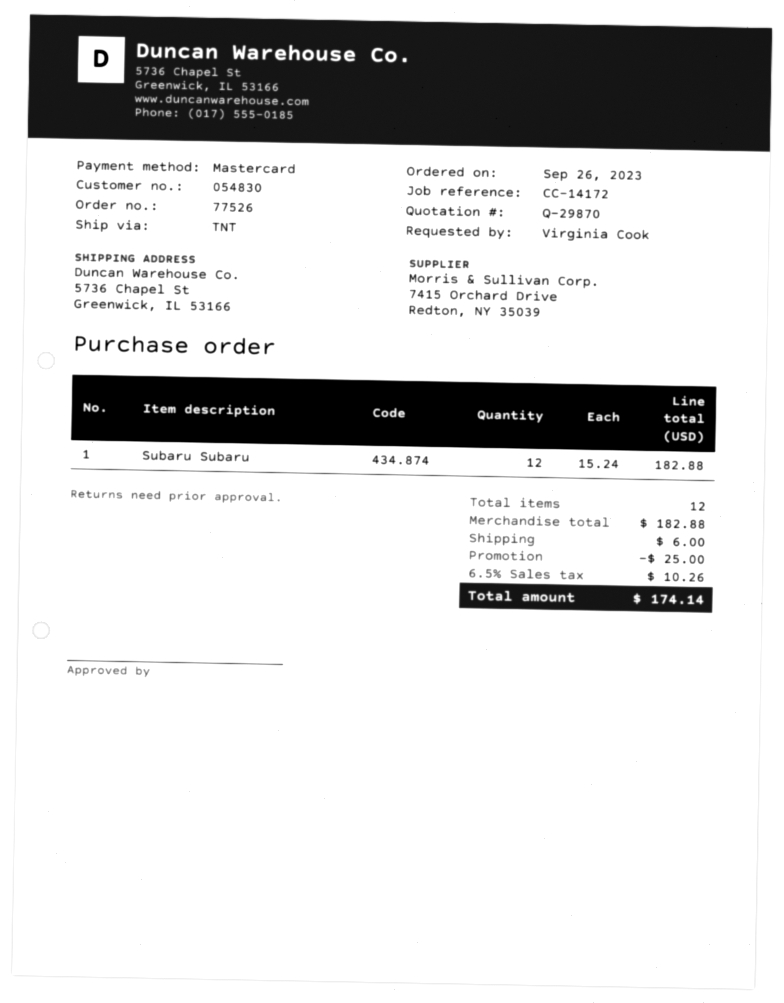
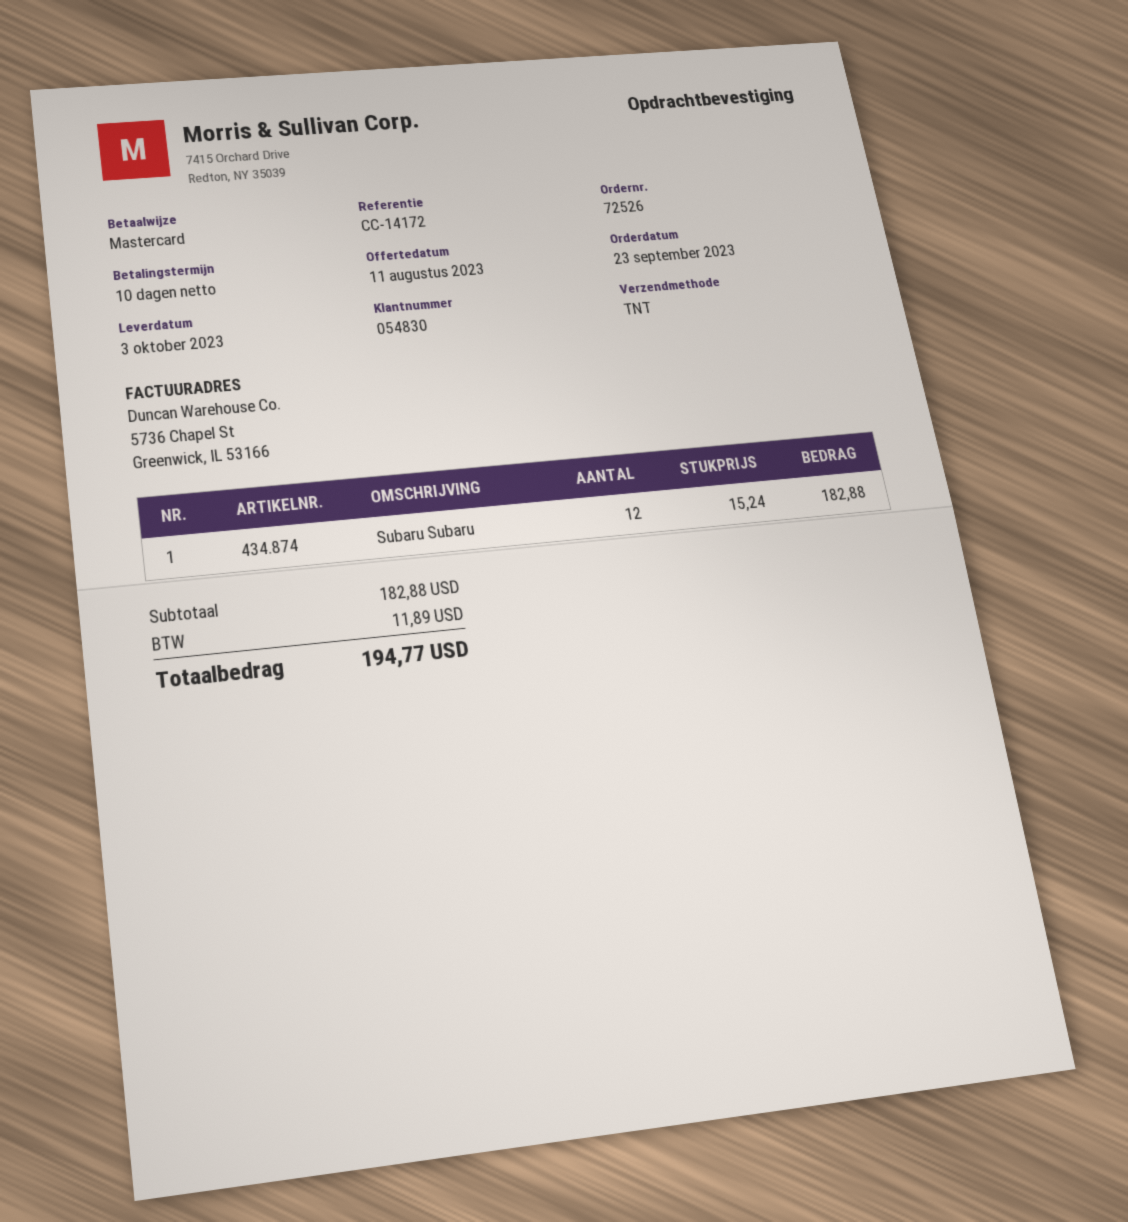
order number: 77526 -> 72526
order date: 2023-09-26 -> 2023-09-23
discount: 25.00 -> none
shipping: 6.00 -> none
tax: 10.26 -> 11.89
total: 174.14 -> 194.77

